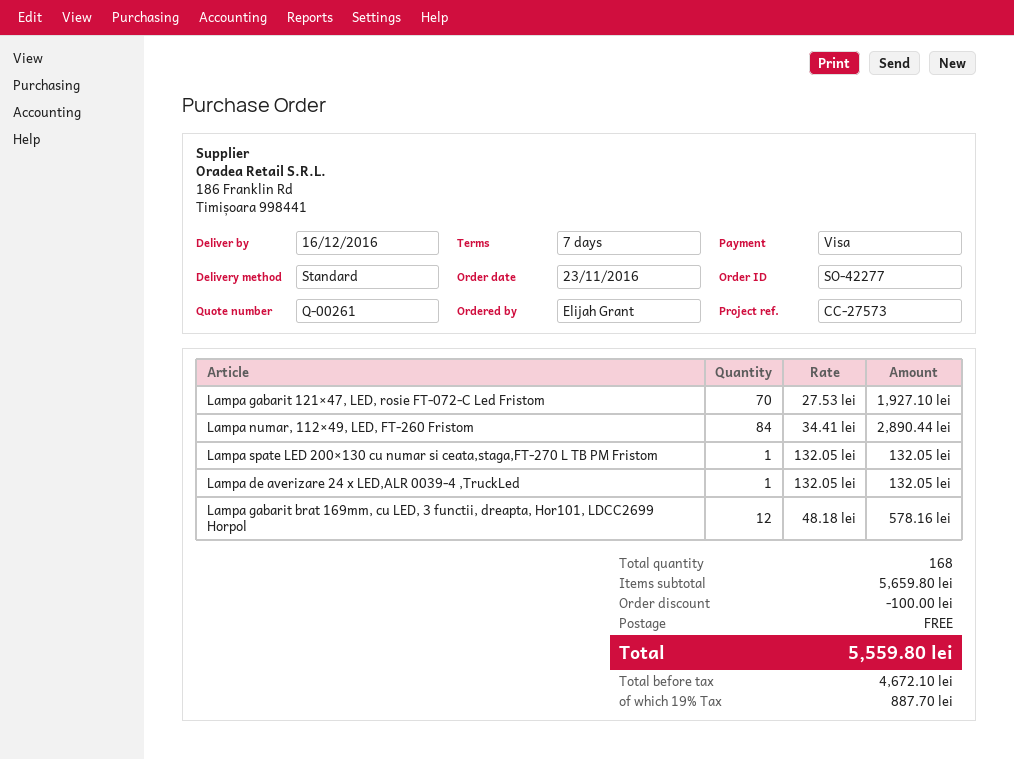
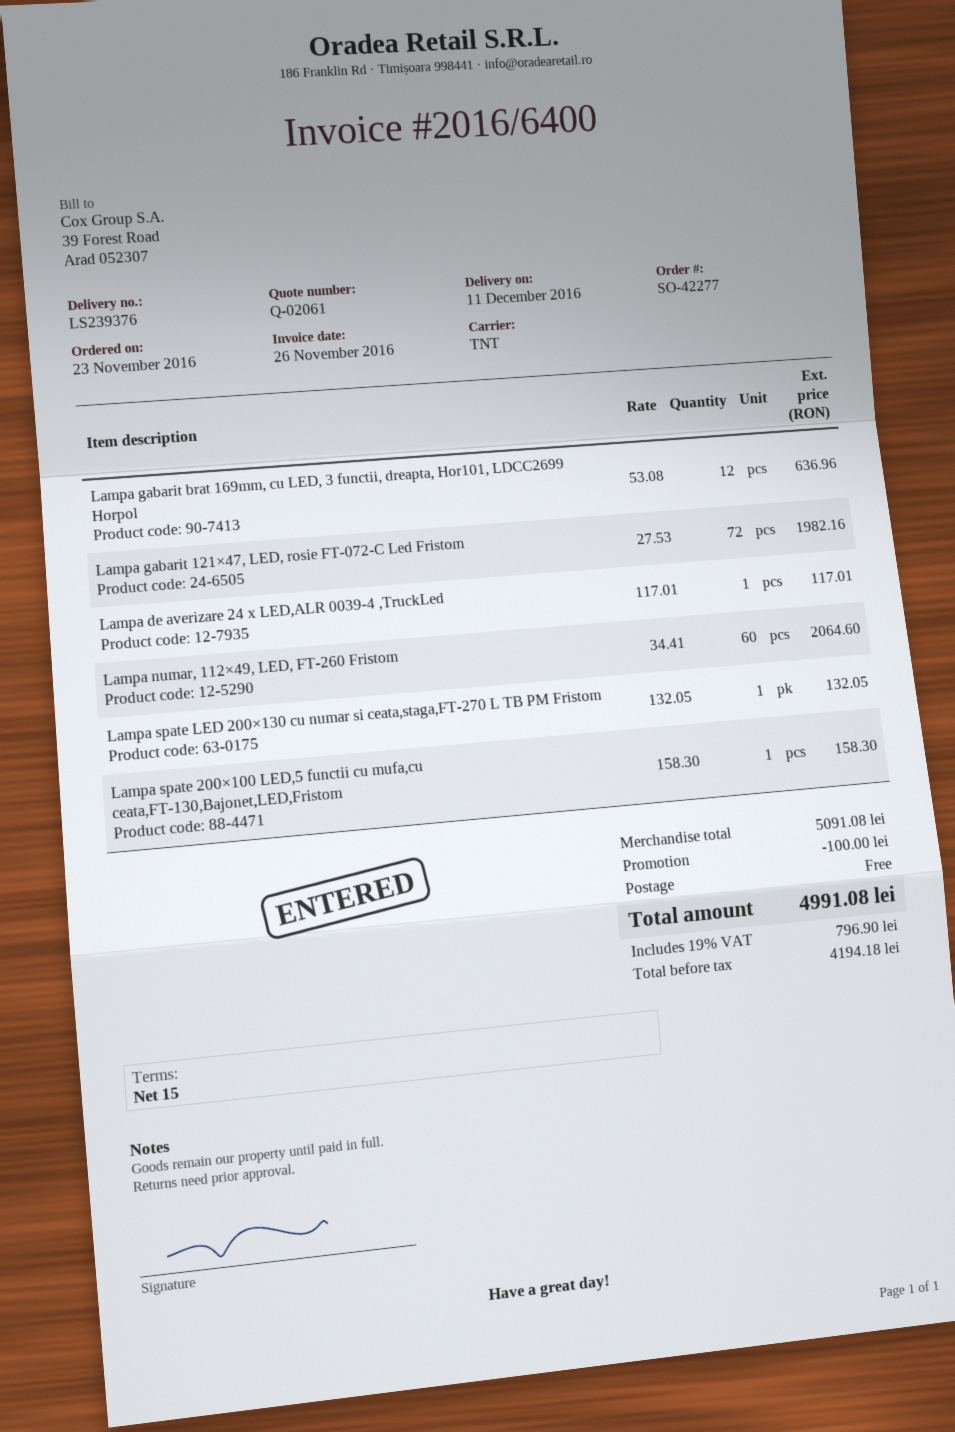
quote number: Q-00261 -> Q-02061
delivery date: 2016-12-16 -> 2016-12-11
payment terms: 7 days -> 15 days
shipping method: standard -> TNT
Lampa gabarit 121×47, LED, rosie FT-072-C Led Fristom: 70 x 27.53 = 1927.10 -> 72 x 27.53 = 1982.16
Lampa numar, 112×49, LED, FT-260 Fristom: 84 x 34.41 = 2890.44 -> 60 x 34.41 = 2064.60
Lampa de averizare 24 x LED,ALR 0039-4 ,TruckLed: 1 x 132.05 = 132.05 -> 1 x 117.01 = 117.01
Lampa gabarit brat 169mm, cu LED, 3 functii, dreapta, Hor101, LDCC2699 Horpol: 12 x 48.18 = 578.16 -> 12 x 53.08 = 636.96
Lampa spate 200×100 LED,5 functii cu mufa,cu ceata,FT-130,Bajonet,LED,Fristom: none -> 1 x 158.30 = 158.30
subtotal: 5659.80 -> 5091.08
net: 4672.10 -> 4194.18
tax: 19% = 887.70 -> 19% = 796.90
total: 5559.80 -> 4991.08

